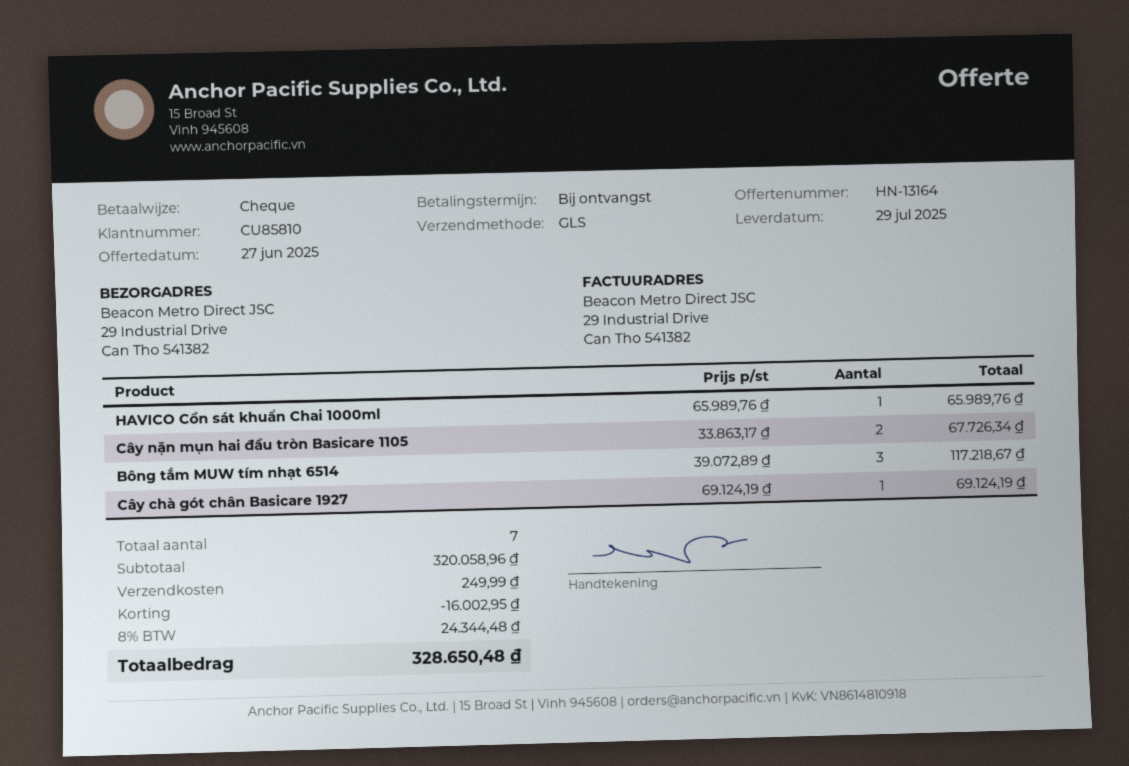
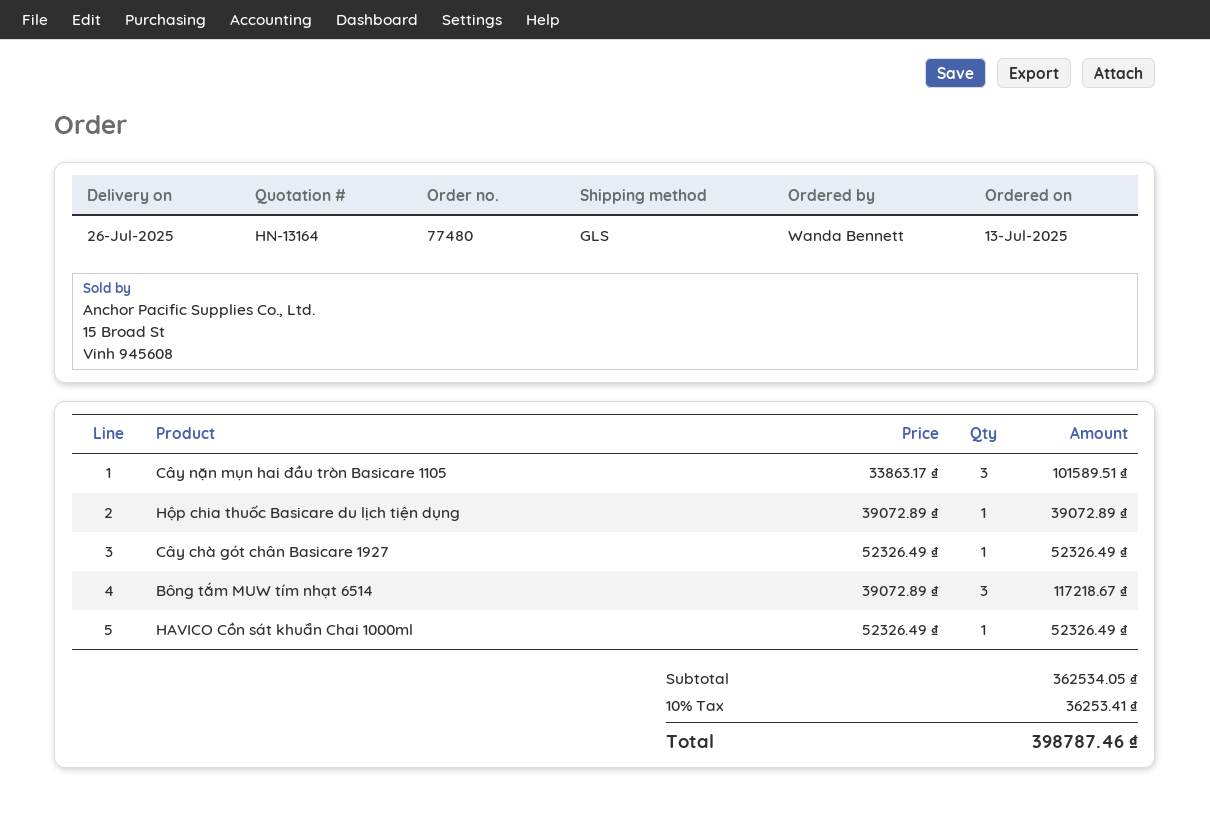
delivery date: 2025-07-29 -> 2025-07-26
HAVICO Cồn sát khuẩn Chai 1000ml: 1 x 65989.76 = 65989.76 -> 1 x 52326.49 = 52326.49
Cây nặn mụn hai đầu tròn Basicare 1105: 2 x 33863.17 = 67726.34 -> 3 x 33863.17 = 101589.51
Cây chà gót chân Basicare 1927: 1 x 69124.19 = 69124.19 -> 1 x 52326.49 = 52326.49
Hộp chia thuốc Basicare du lịch tiện dụng: none -> 1 x 39072.89 = 39072.89
subtotal: 320058.96 -> 362534.05
discount: 16002.95 -> none
shipping: 249.99 -> none
tax: 8% = 24344.48 -> 10% = 36253.41
total: 328650.48 -> 398787.46

